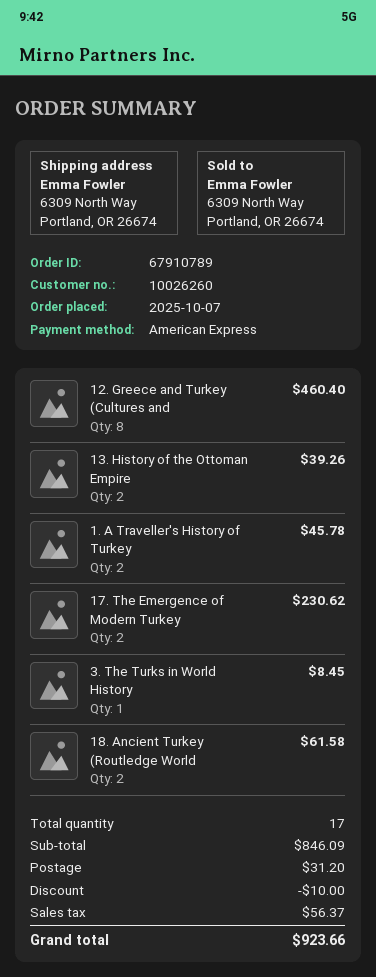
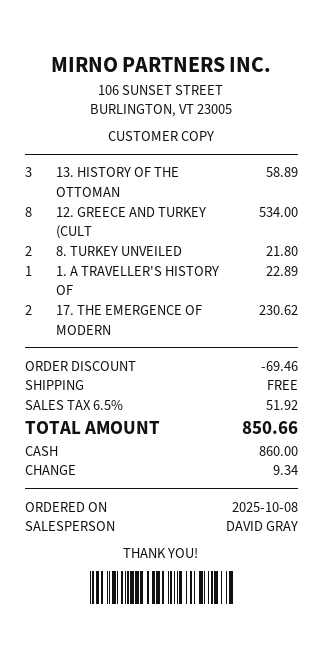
order date: 2025-10-07 -> 2025-10-08
payment method: American Express -> cash
12. Greece and Turkey (Cultures and: 8 for 460.40 -> 8 for 534.00
13. History of the Ottoman Empire: 2 for 39.26 -> 3 for 58.89
1. A Traveller's History of Turkey: 2 for 45.78 -> 1 for 22.89
3. The Turks in World History: 1 for 8.45 -> none
18. Ancient Turkey (Routledge World: 2 for 61.58 -> none
8. TURKEY UNVEILED: none -> 2 for 21.80
discount: 10.00 -> 69.46
shipping: 31.20 -> 0.00
tax: 56.37 -> 51.92
total: 923.66 -> 850.66

